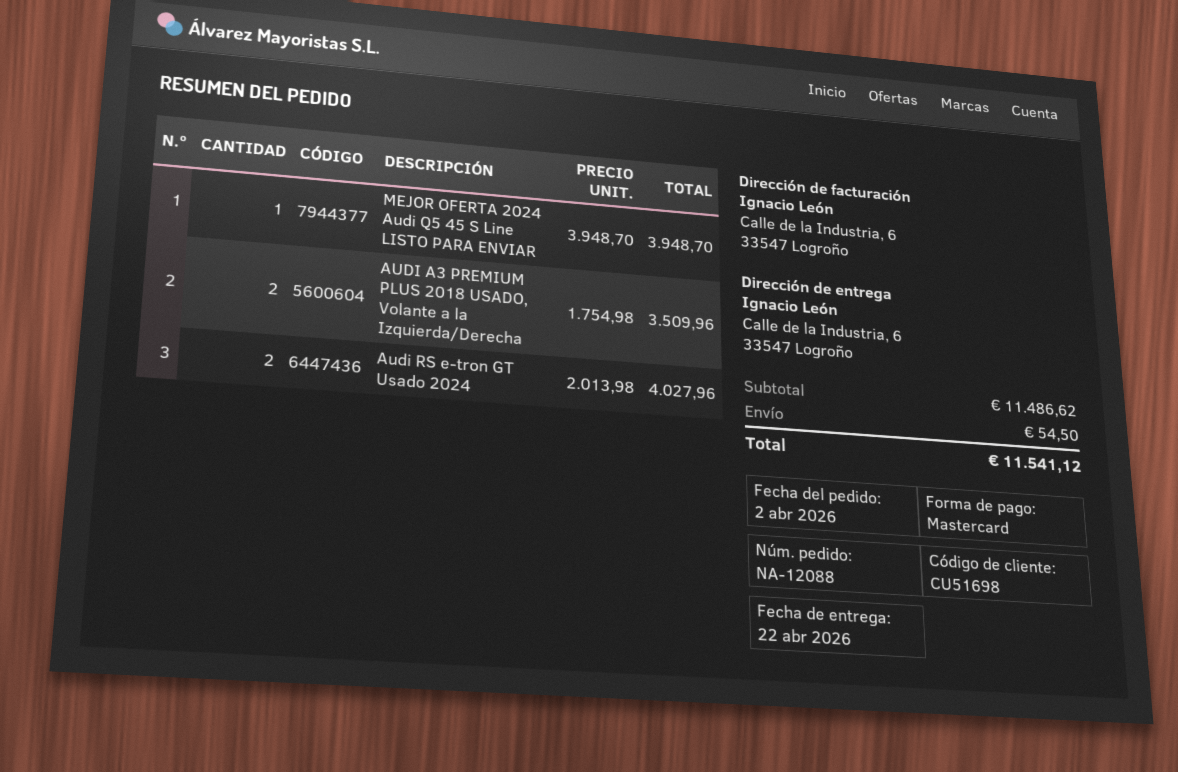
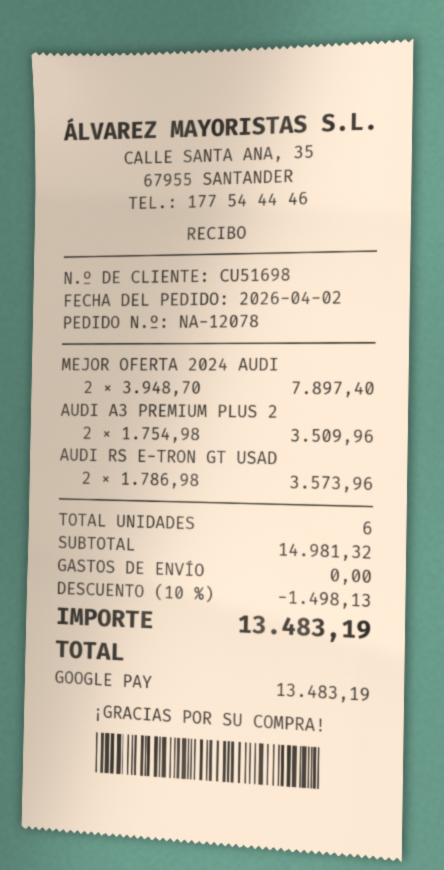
order number: NA-12088 -> NA-12078
payment method: Mastercard -> Google Pay
MEJOR OFERTA 2024 Audi Q5 45 S Line LISTO PARA ENVIAR: 1 x 3948.70 = 3948.70 -> 2 x 3948.70 = 7897.40
Audi RS e-tron GT Usado 2024: 2 x 2013.98 = 4027.96 -> 2 x 1786.98 = 3573.96
subtotal: 11486.62 -> 14981.32
discount: none -> 10% = 1498.13
shipping: 54.50 -> 0.00
total: 11541.12 -> 13483.19

